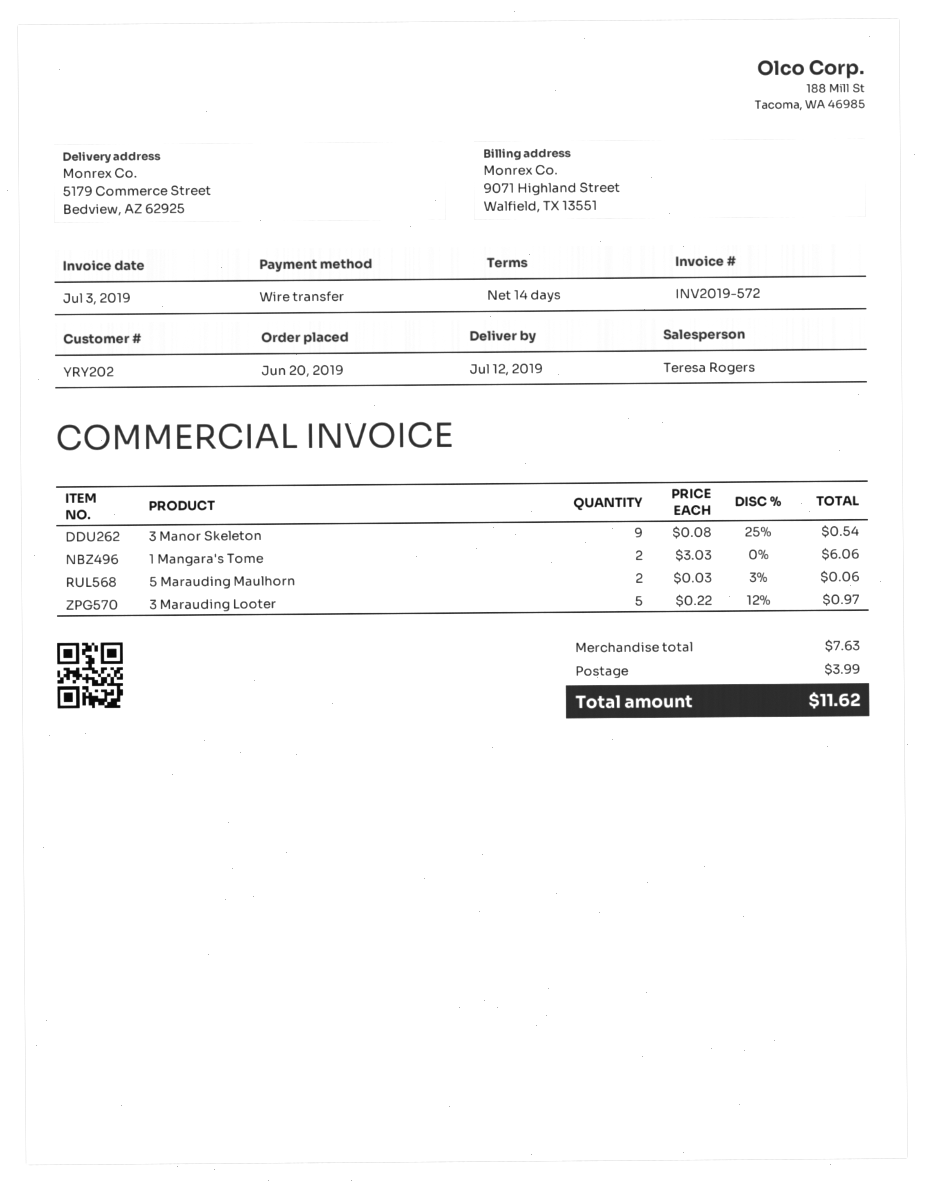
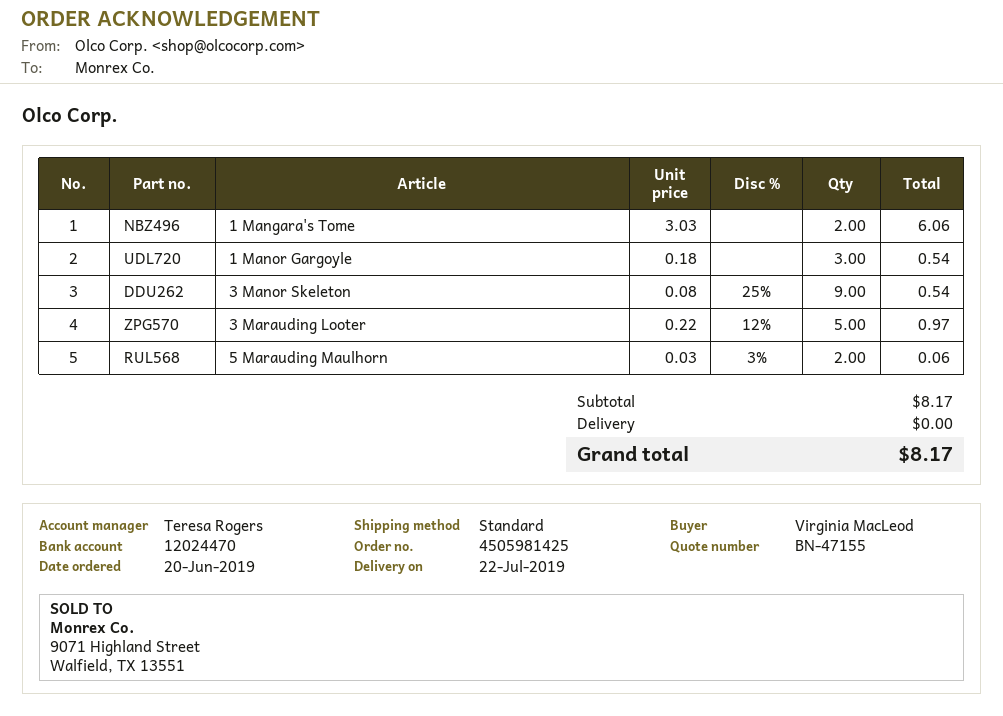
delivery date: 2019-07-12 -> 2019-07-22
1 Manor Gargoyle: none -> 3 x 0.18 = 0.54
subtotal: 7.63 -> 8.17
shipping: 3.99 -> 0.00
total: 11.62 -> 8.17

